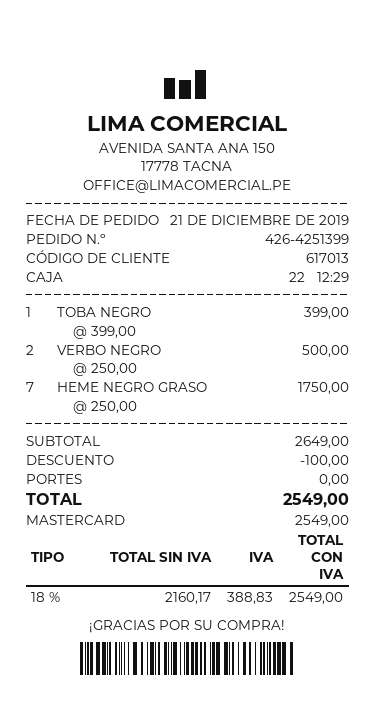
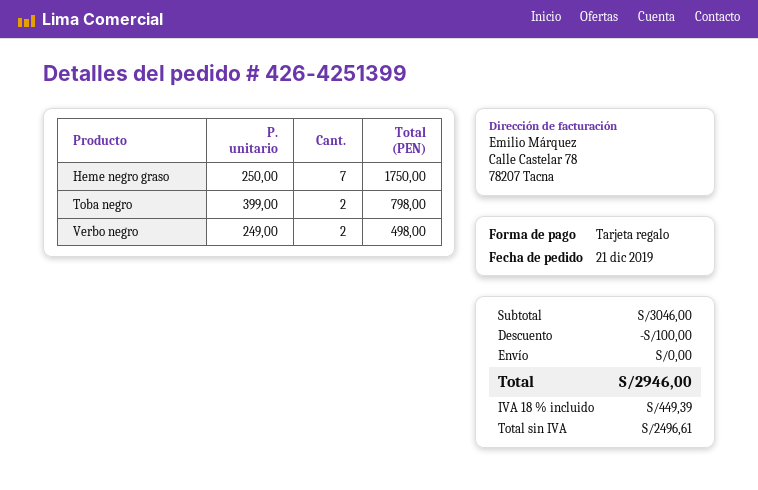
payment method: Mastercard -> gift card
TOBA NEGRO: 1 x 399.00 = 399.00 -> 2 x 399.00 = 798.00
VERBO NEGRO: 2 x 250.00 = 500.00 -> 2 x 249.00 = 498.00
subtotal: 2649.00 -> 3046.00
net: 2160.17 -> 2496.61
tax: 18% = 388.83 -> 18% = 449.39
total: 2549.00 -> 2946.00

